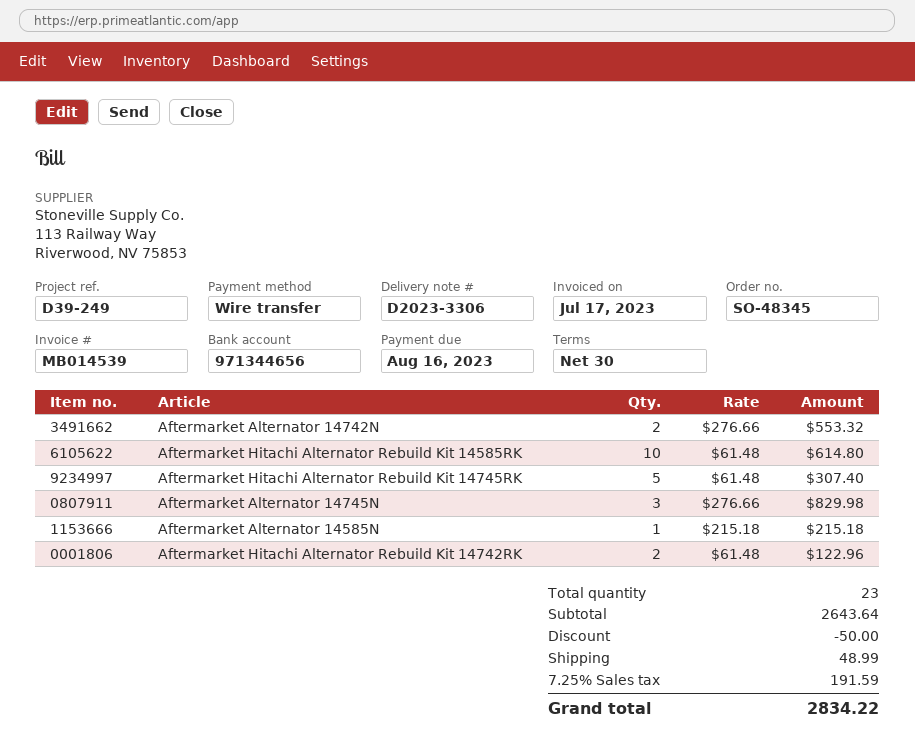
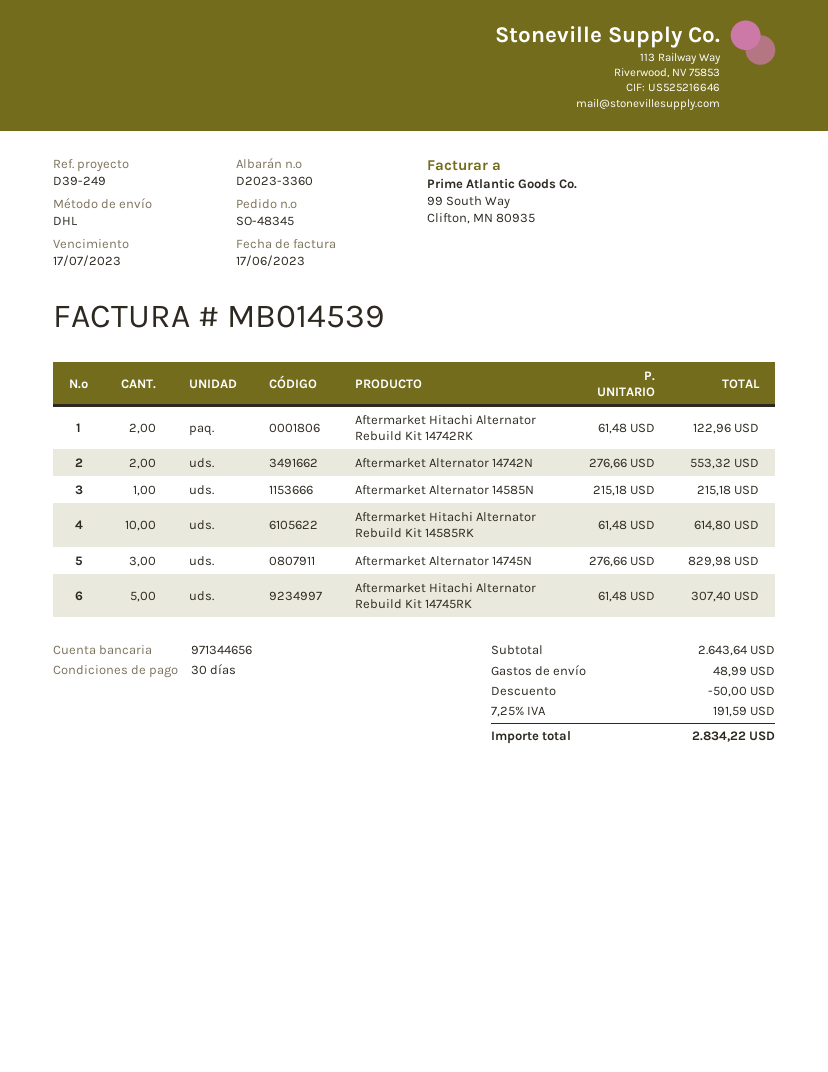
delivery note number: D2023-3306 -> D2023-3360
invoice date: 2023-07-17 -> 2023-06-17
due date: 2023-08-16 -> 2023-07-17

